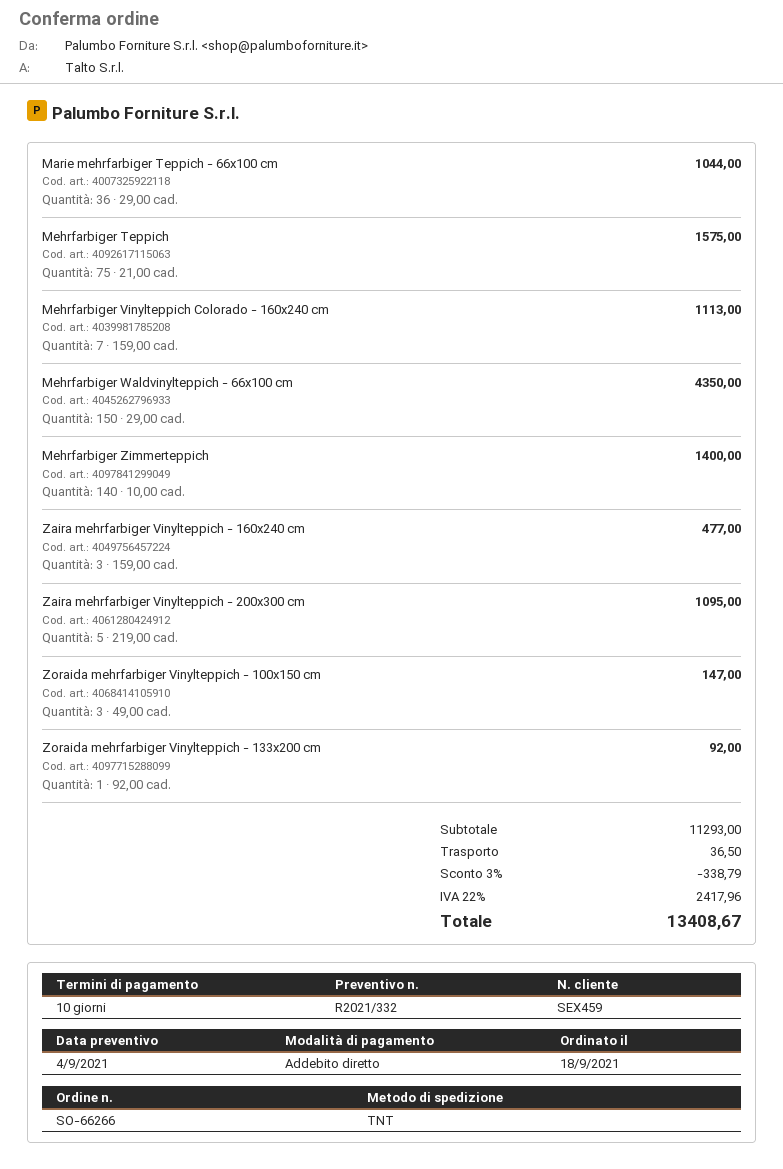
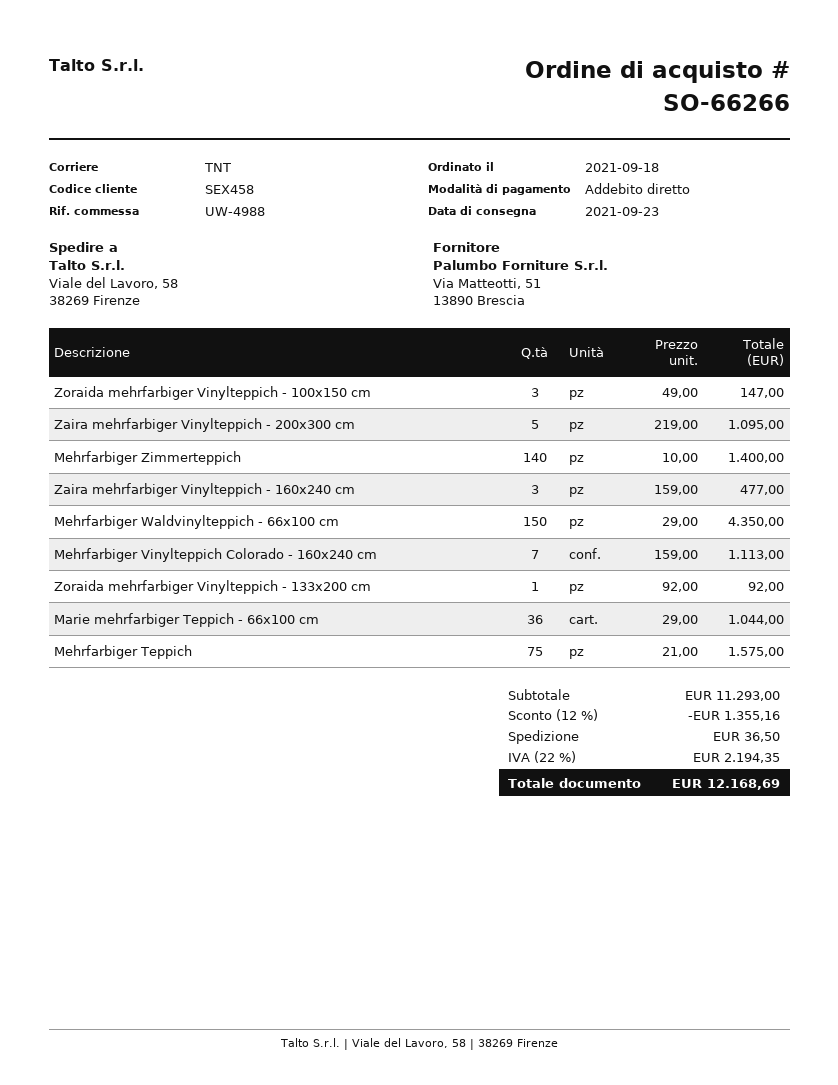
customer number: SEX459 -> SEX458
discount: 3% = 338.79 -> 12% = 1355.16
tax: 22% = 2417.96 -> 22% = 2194.35
total: 13408.67 -> 12168.69

